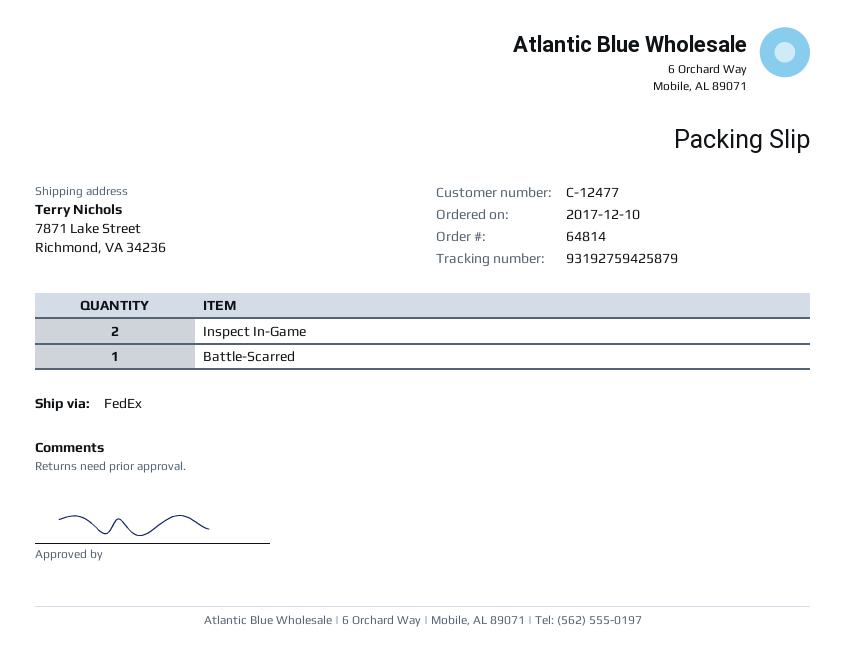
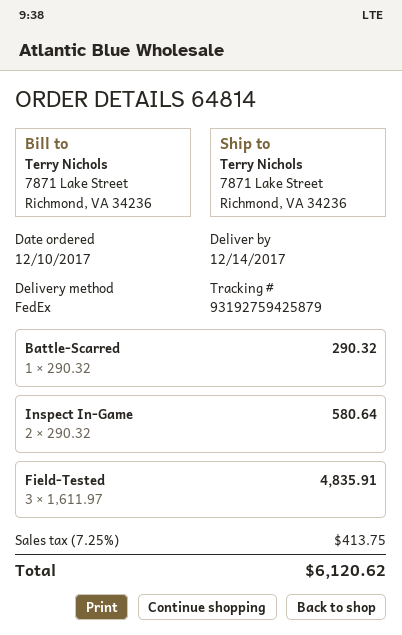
Field-Tested: none -> 3

